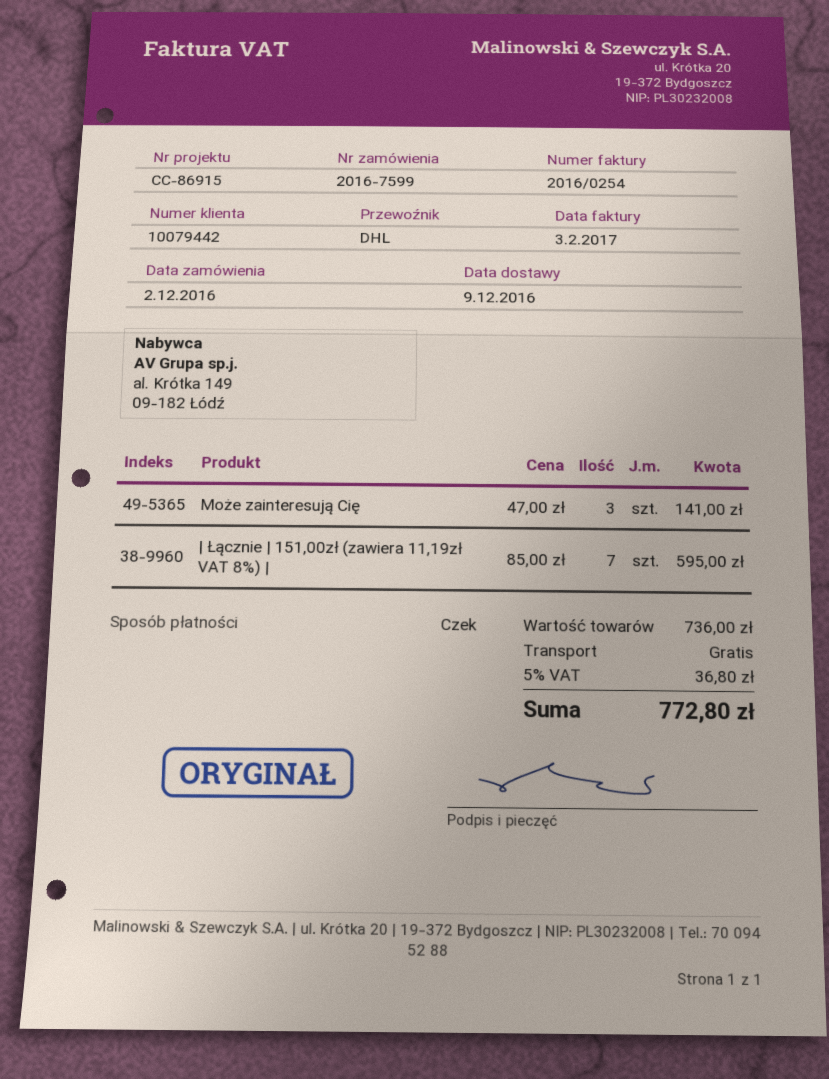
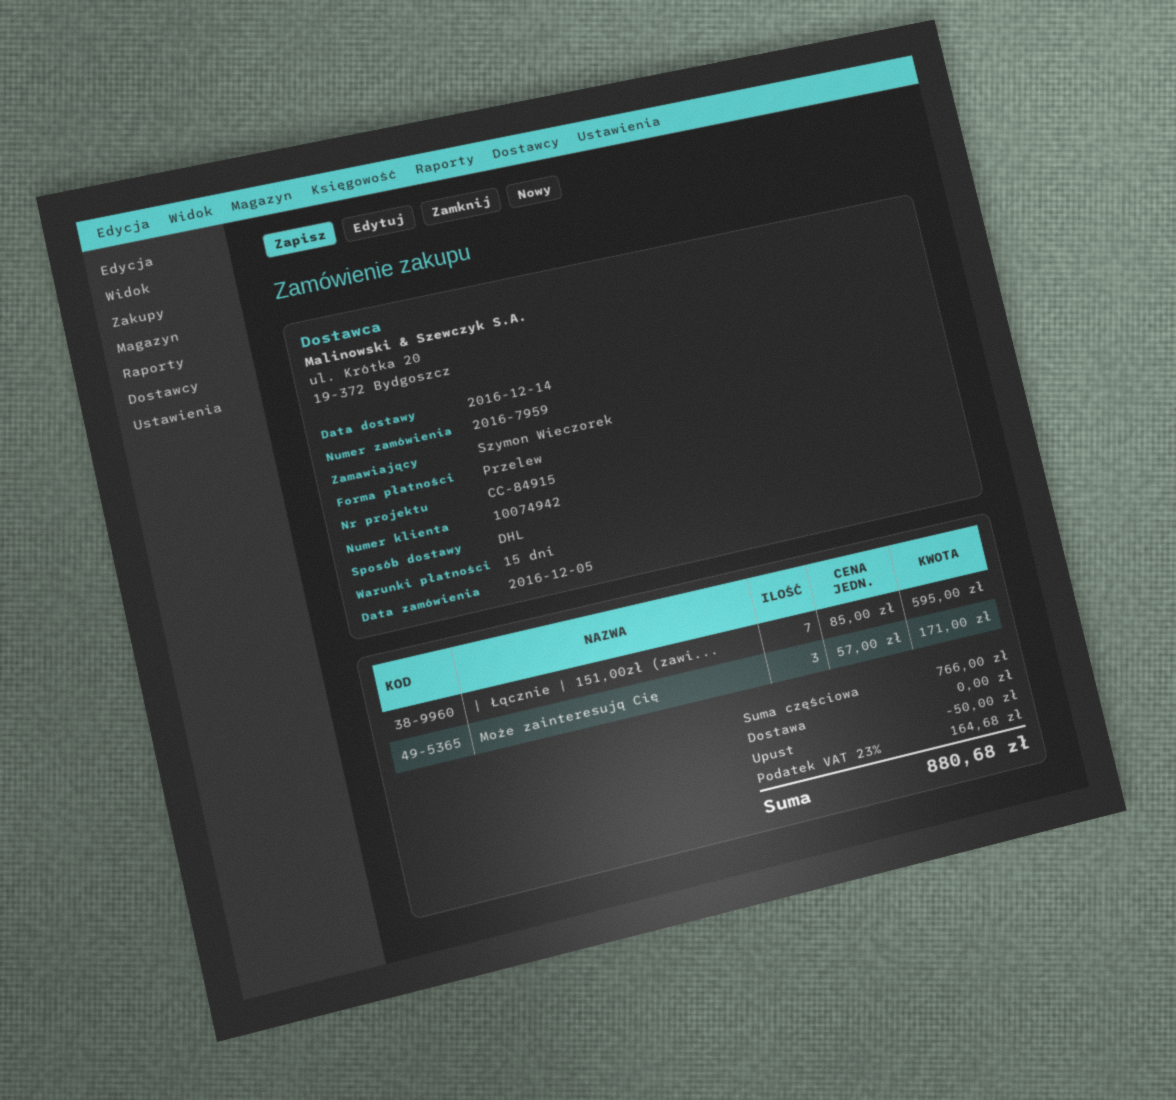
order number: 2016-7599 -> 2016-7959
order date: 2016-12-02 -> 2016-12-05
delivery date: 2016-12-09 -> 2016-12-14
customer number: 10079442 -> 10074942
reference: CC-86915 -> CC-84915
payment method: cheque -> bank transfer
Może zainteresują Cię: 3 x 47.00 = 141.00 -> 3 x 57.00 = 171.00
subtotal: 736.00 -> 766.00
discount: none -> 50.00
tax: 5% = 36.80 -> 23% = 164.68
total: 772.80 -> 880.68

